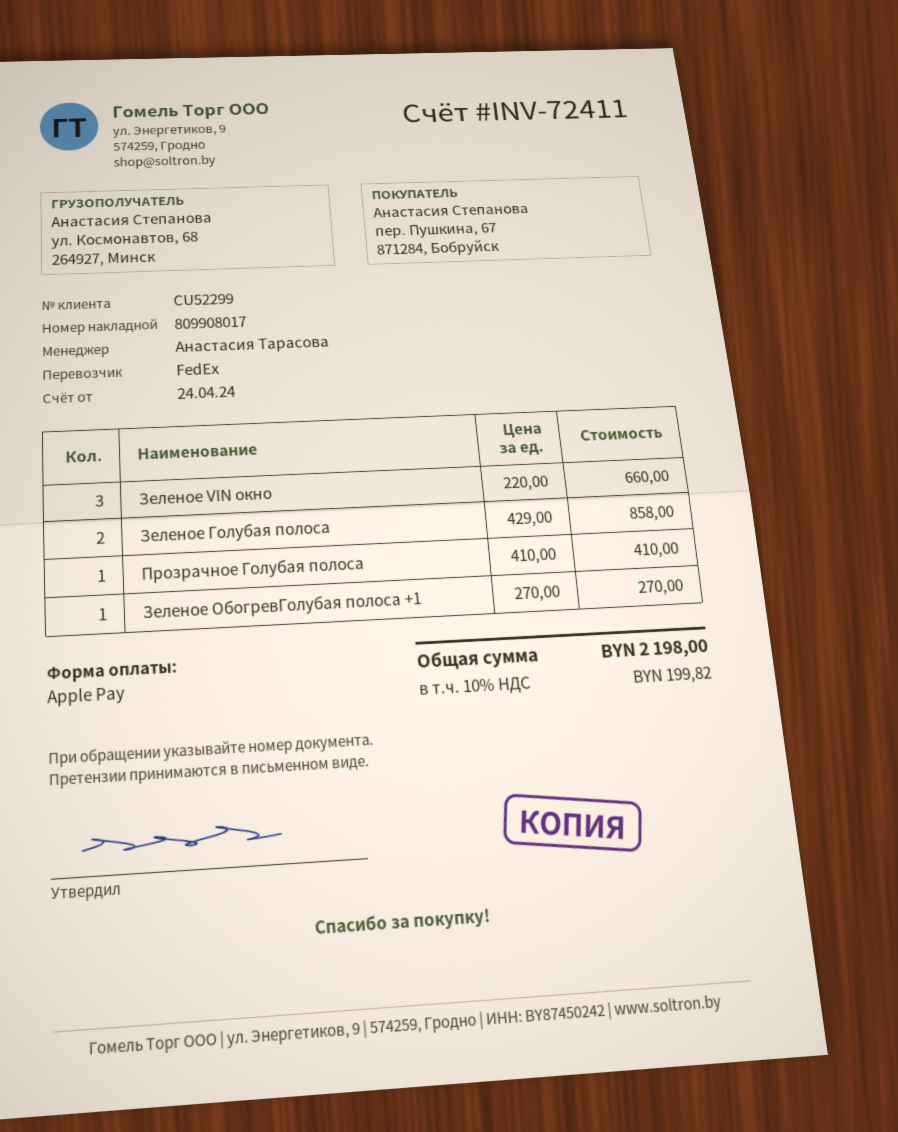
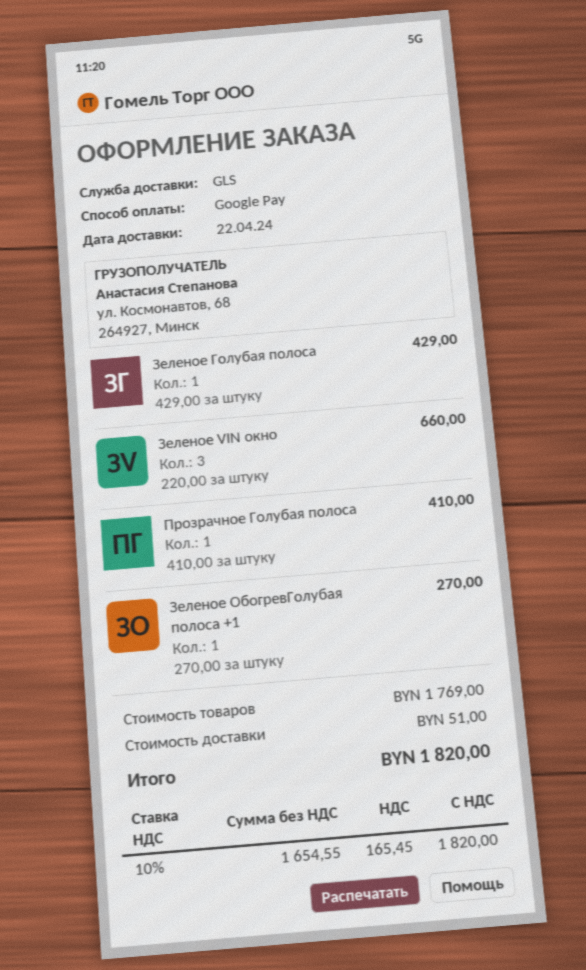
payment method: Apple Pay -> Google Pay
shipping method: FedEx -> GLS
Зеленое Голубая полоса: 2 x 429.00 = 858.00 -> 1 x 429.00 = 429.00
shipping: none -> 51.00
tax: 10% = 199.82 -> 10% = 165.45
total: 2198.00 -> 1820.00

